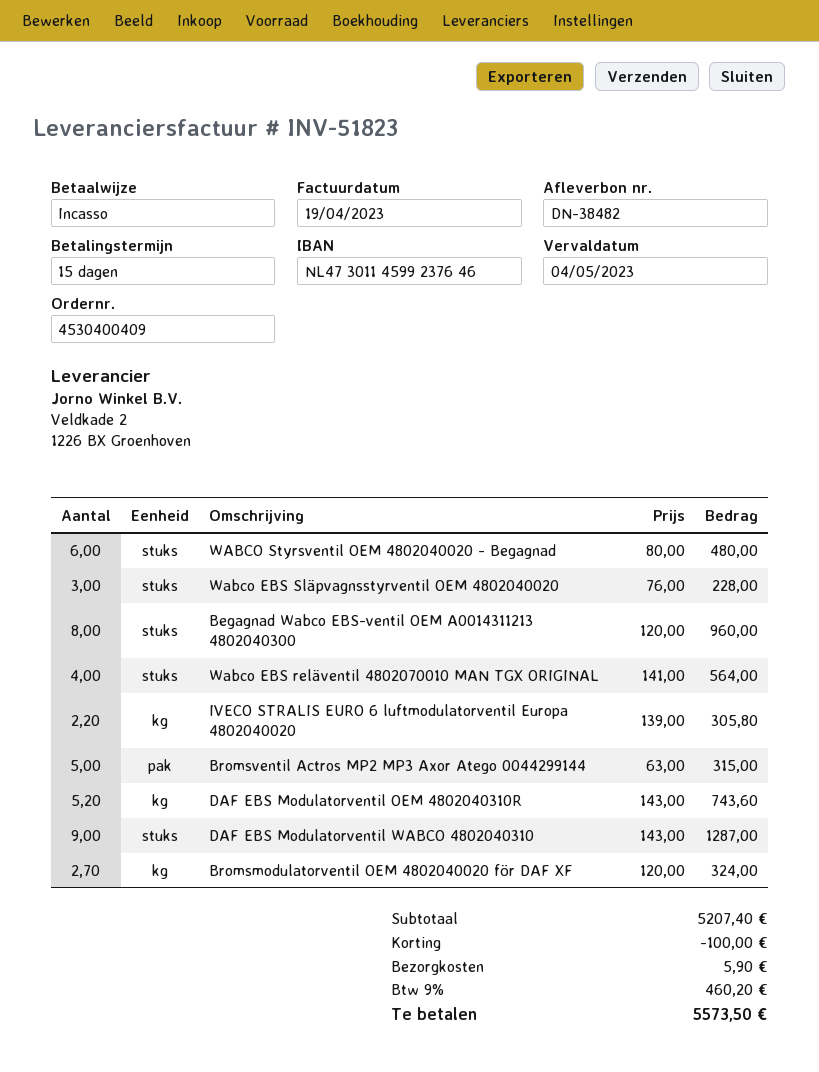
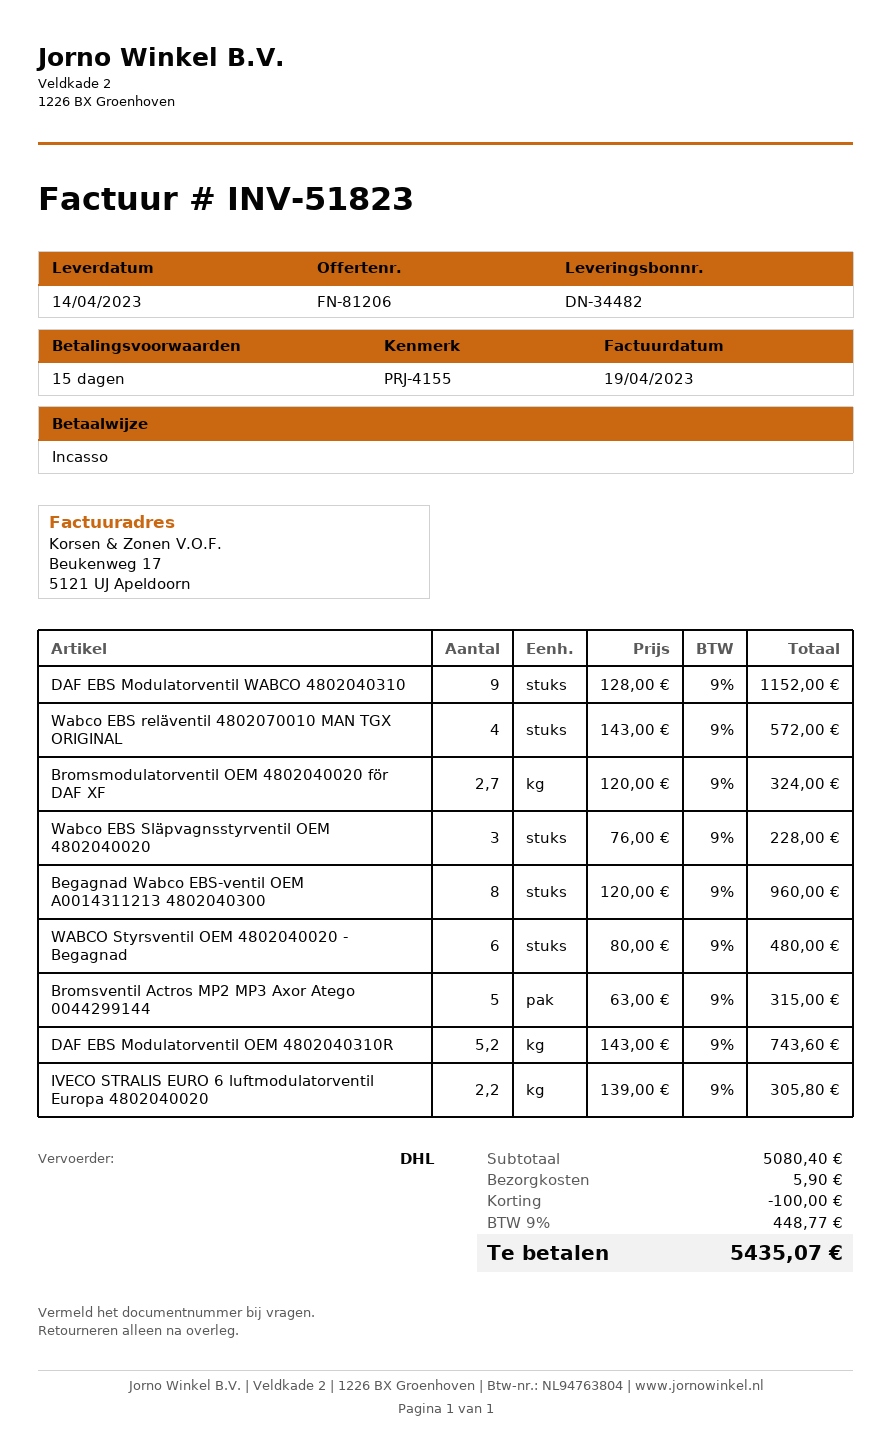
delivery note number: DN-38482 -> DN-34482
Wabco EBS reläventil 4802070010 MAN TGX ORIGINAL: 4 x 141.00 = 564.00 -> 4 x 143.00 = 572.00
DAF EBS Modulatorventil WABCO 4802040310: 9 x 143.00 = 1287.00 -> 9 x 128.00 = 1152.00
subtotal: 5207.40 -> 5080.40
tax: 9% = 460.20 -> 9% = 448.77
total: 5573.50 -> 5435.07

